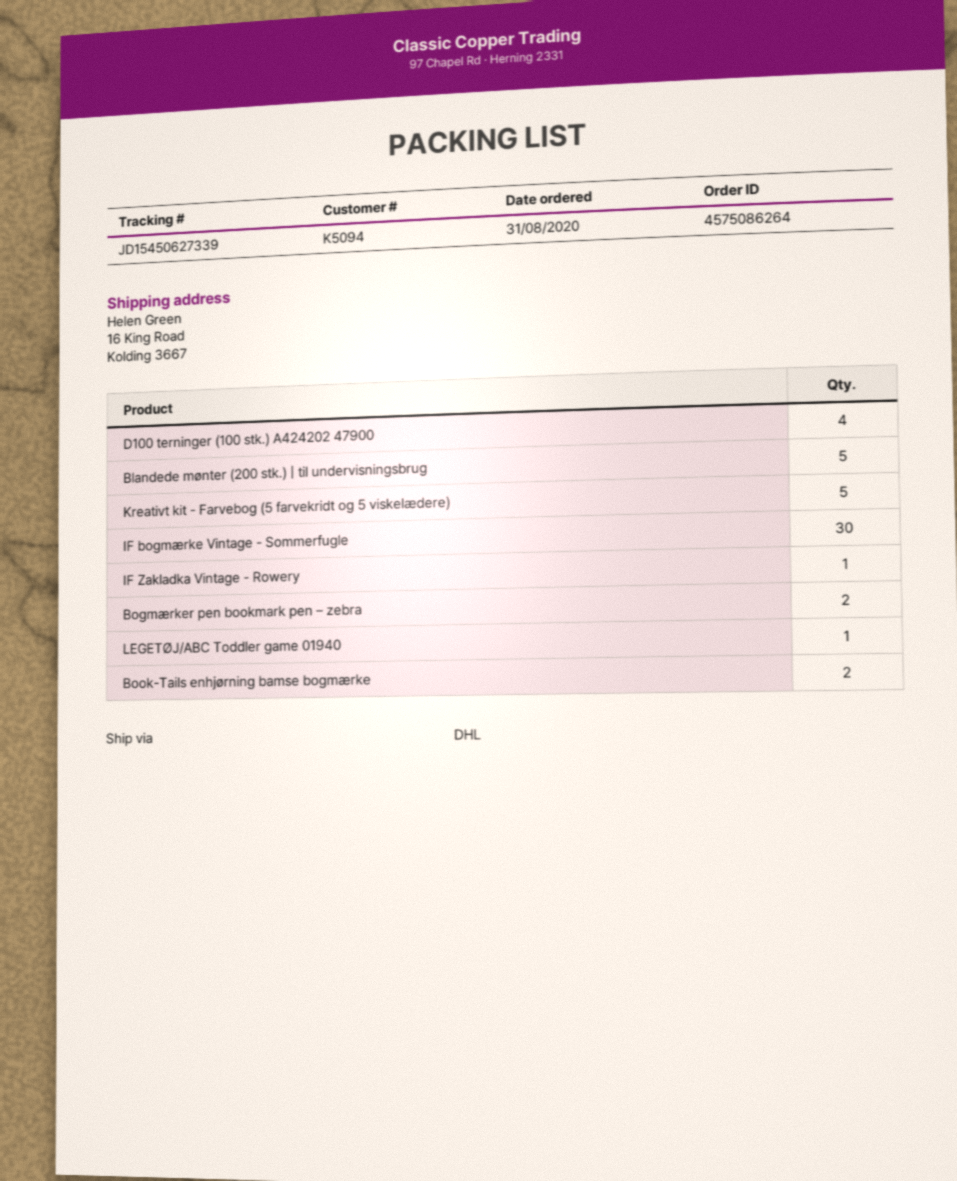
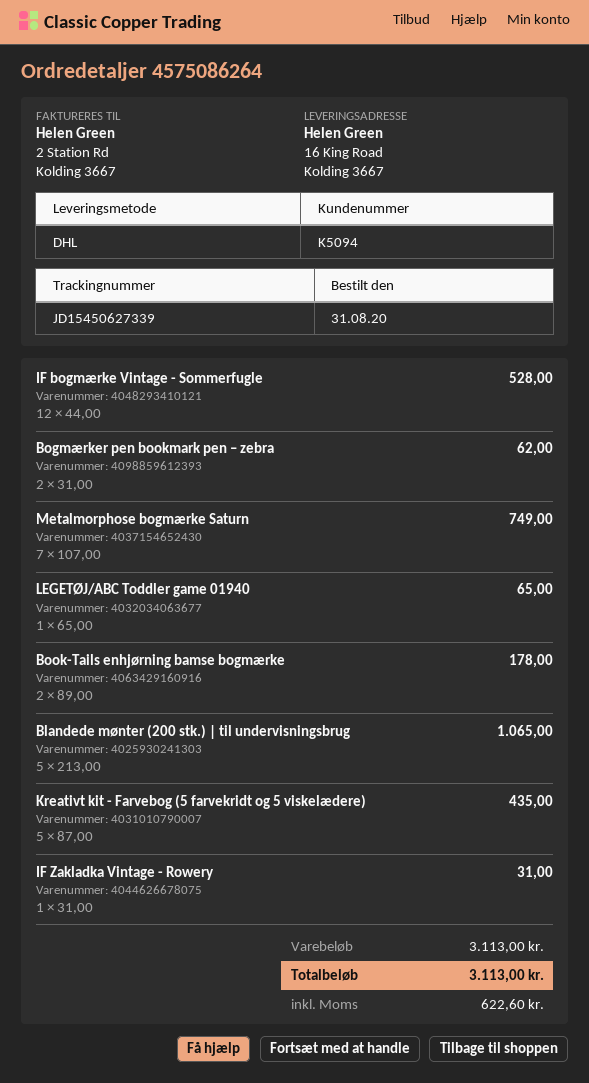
D100 terninger (100 stk.) A424202 47900: 4 -> none
IF bogmærke Vintage - Sommerfugle: 30 -> 12
Metalmorphose bogmærke Saturn: none -> 7

